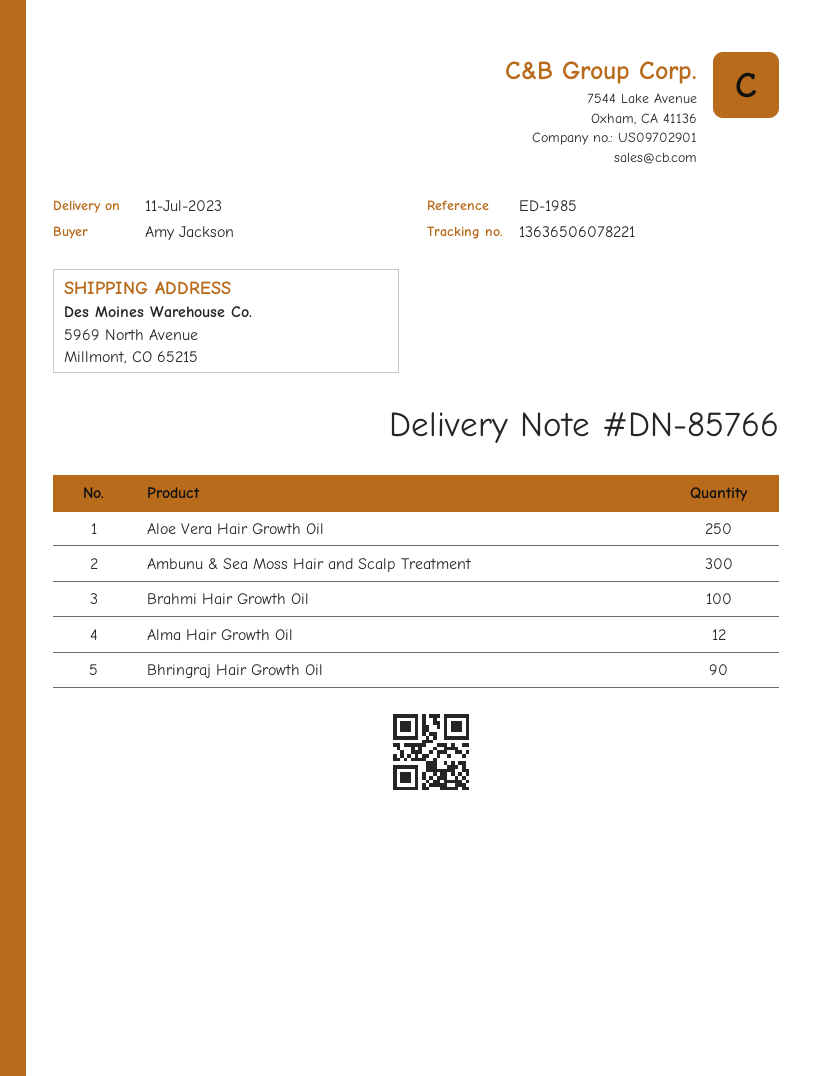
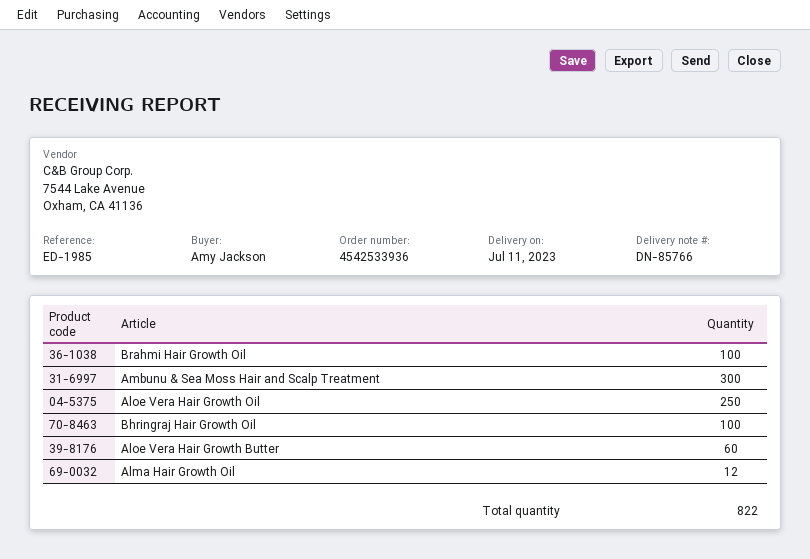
Bhringraj Hair Growth Oil: 90 -> 100
Aloe Vera Hair Growth Butter: none -> 60

